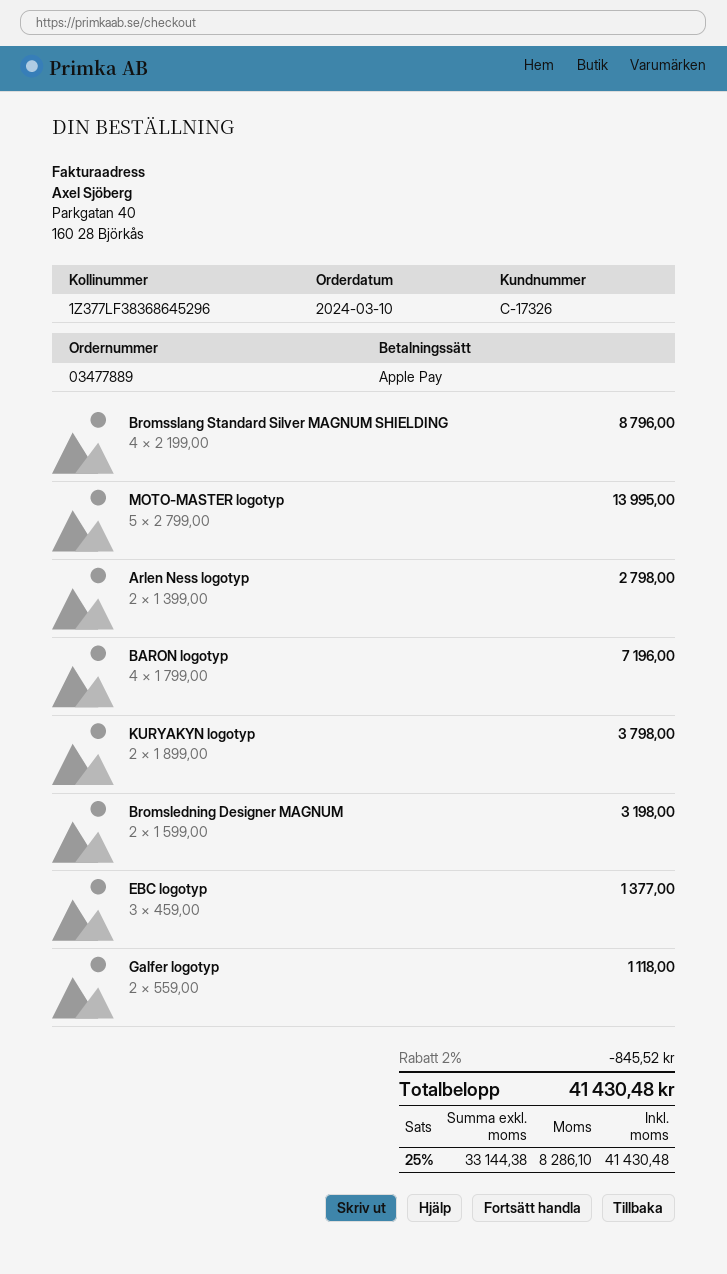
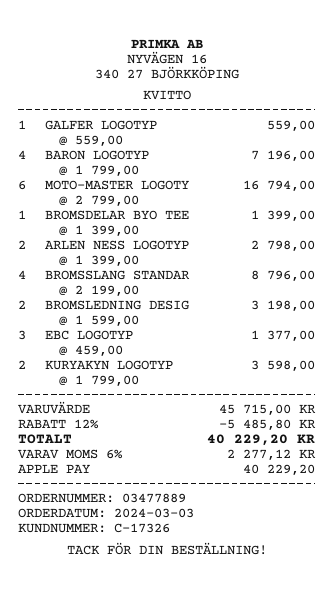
order date: 2024-03-10 -> 2024-03-03
MOTO-MASTER logotyp: 5 x 2799.00 = 13995.00 -> 6 x 2799.00 = 16794.00
KURYAKYN logotyp: 2 x 1899.00 = 3798.00 -> 2 x 1799.00 = 3598.00
Galfer logotyp: 2 x 559.00 = 1118.00 -> 1 x 559.00 = 559.00
BROMSDELAR BYO TEE: none -> 1 x 1399.00 = 1399.00
discount: 2% = 845.52 -> 12% = 5485.80
tax: 25% = 8286.10 -> 6% = 2277.12
total: 41430.48 -> 40229.20

